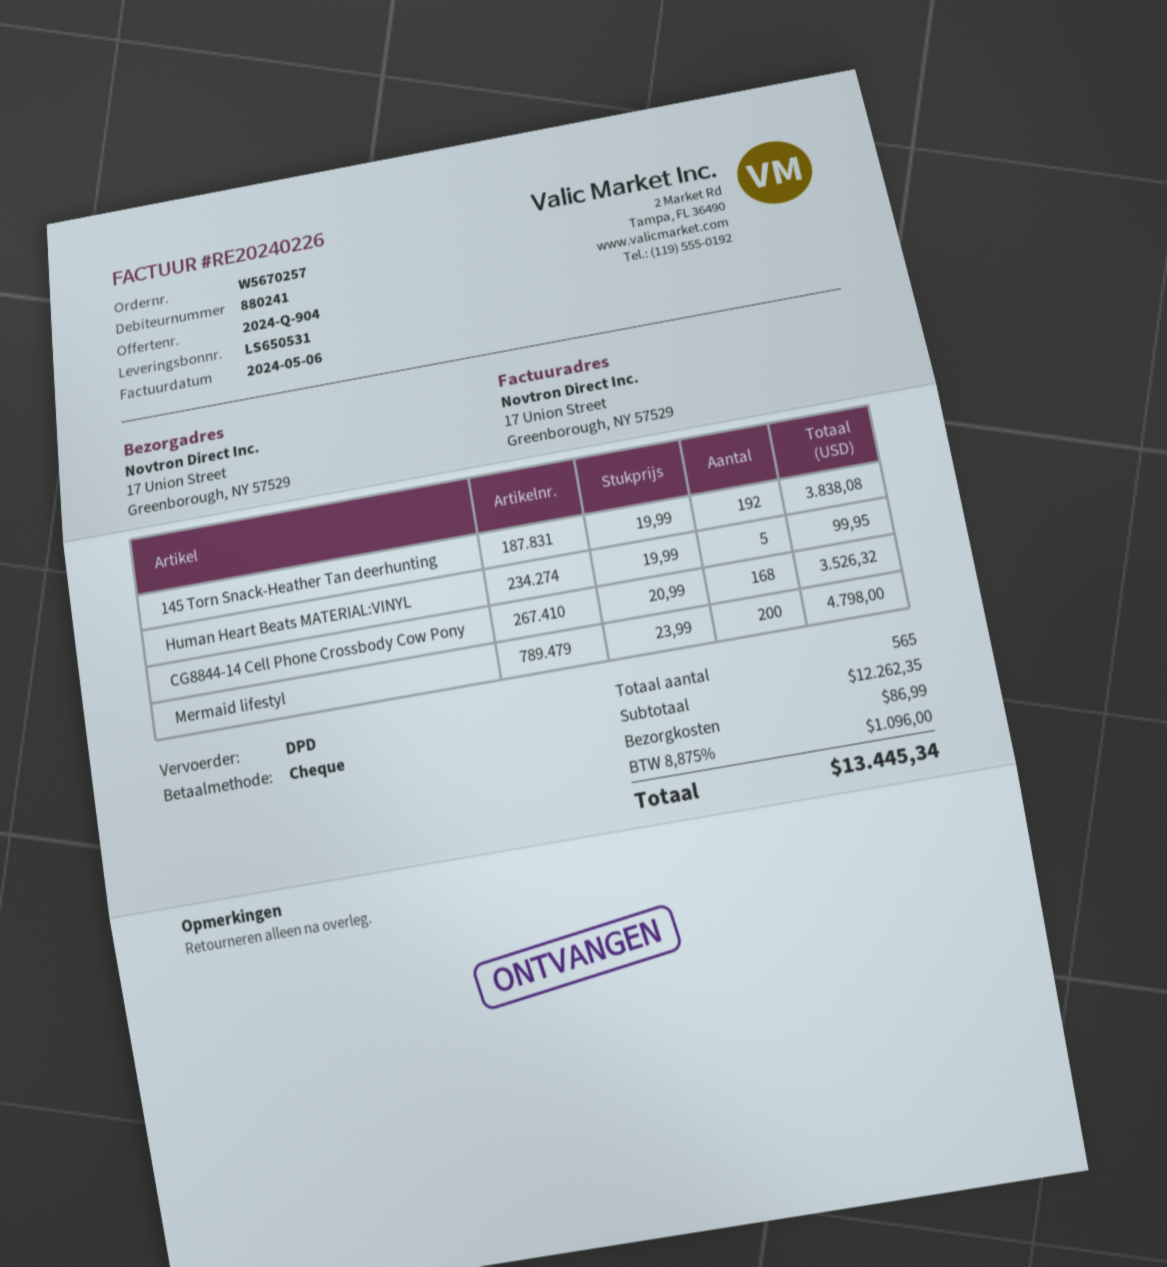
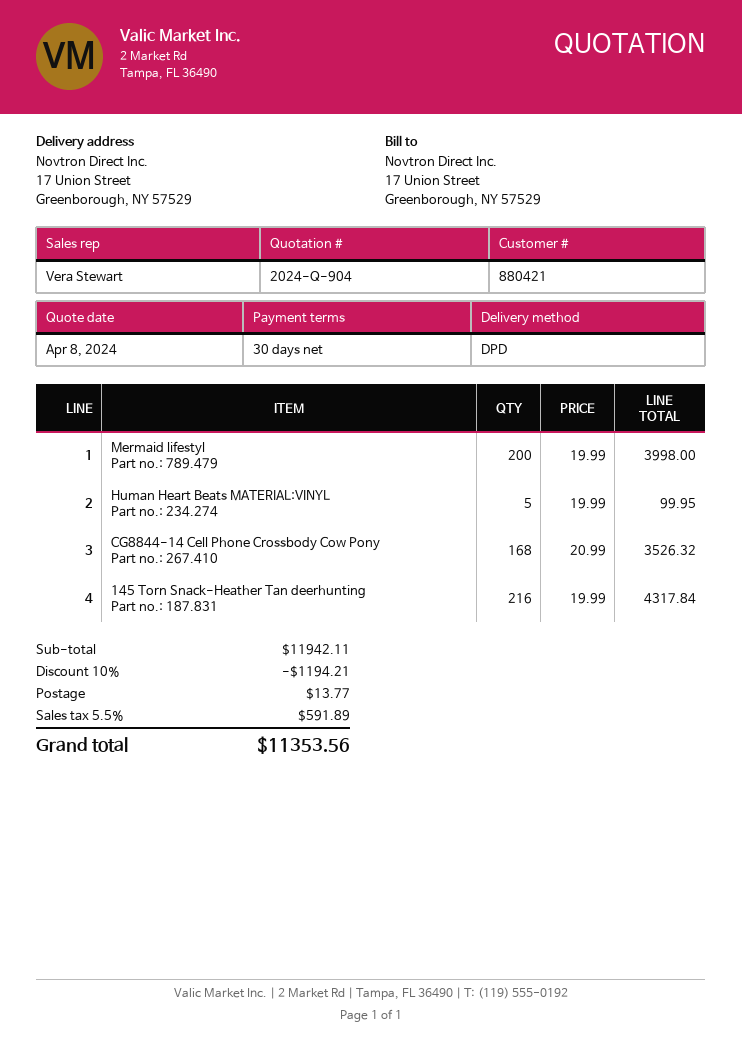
customer number: 880241 -> 880421
145 Torn Snack-Heather Tan deerhunting: 192 x 19.99 = 3838.08 -> 216 x 19.99 = 4317.84
Mermaid lifestyl: 200 x 23.99 = 4798.00 -> 200 x 19.99 = 3998.00
subtotal: 12262.35 -> 11942.11
discount: none -> 10% = 1194.21
shipping: 86.99 -> 13.77
tax: 8.875% = 1096.00 -> 5.5% = 591.89
total: 13445.34 -> 11353.56

